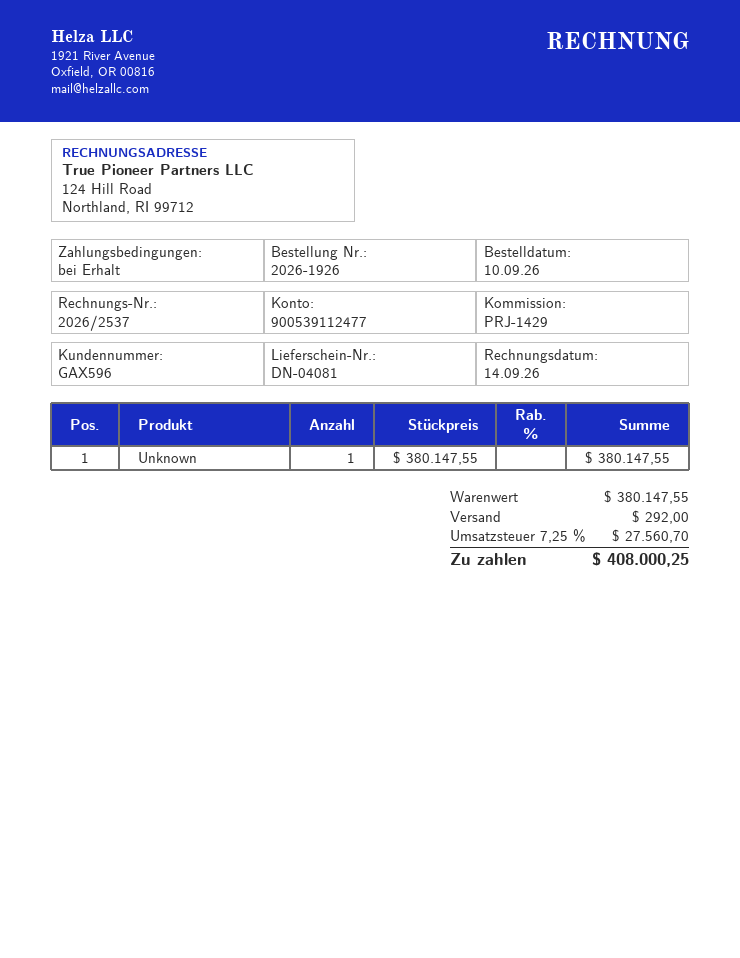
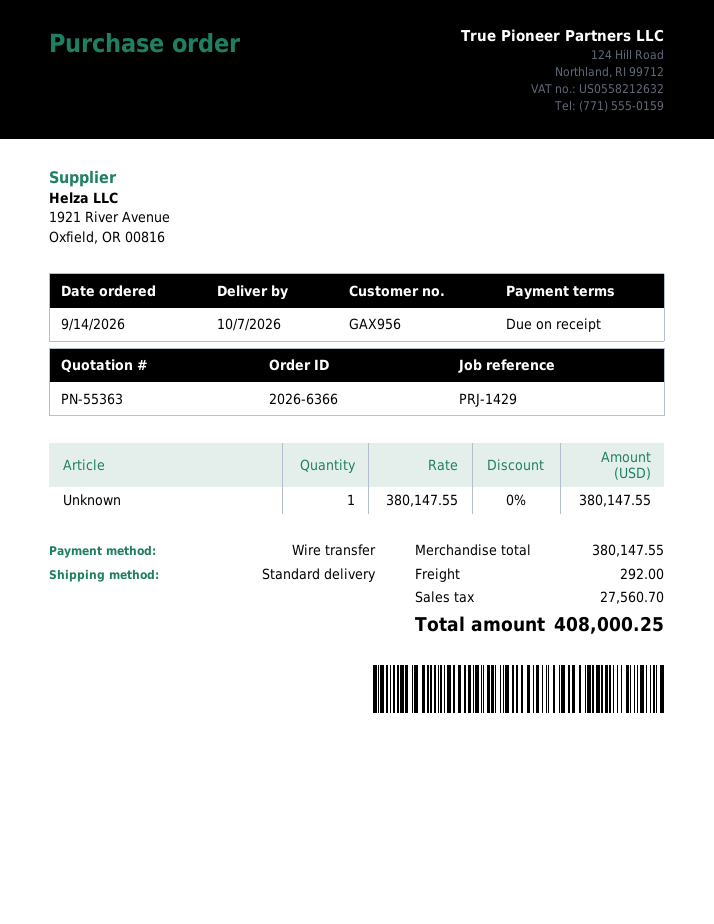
order number: 2026-1926 -> 2026-6366
order date: 2026-09-10 -> 2026-09-14
customer number: GAX596 -> GAX956

